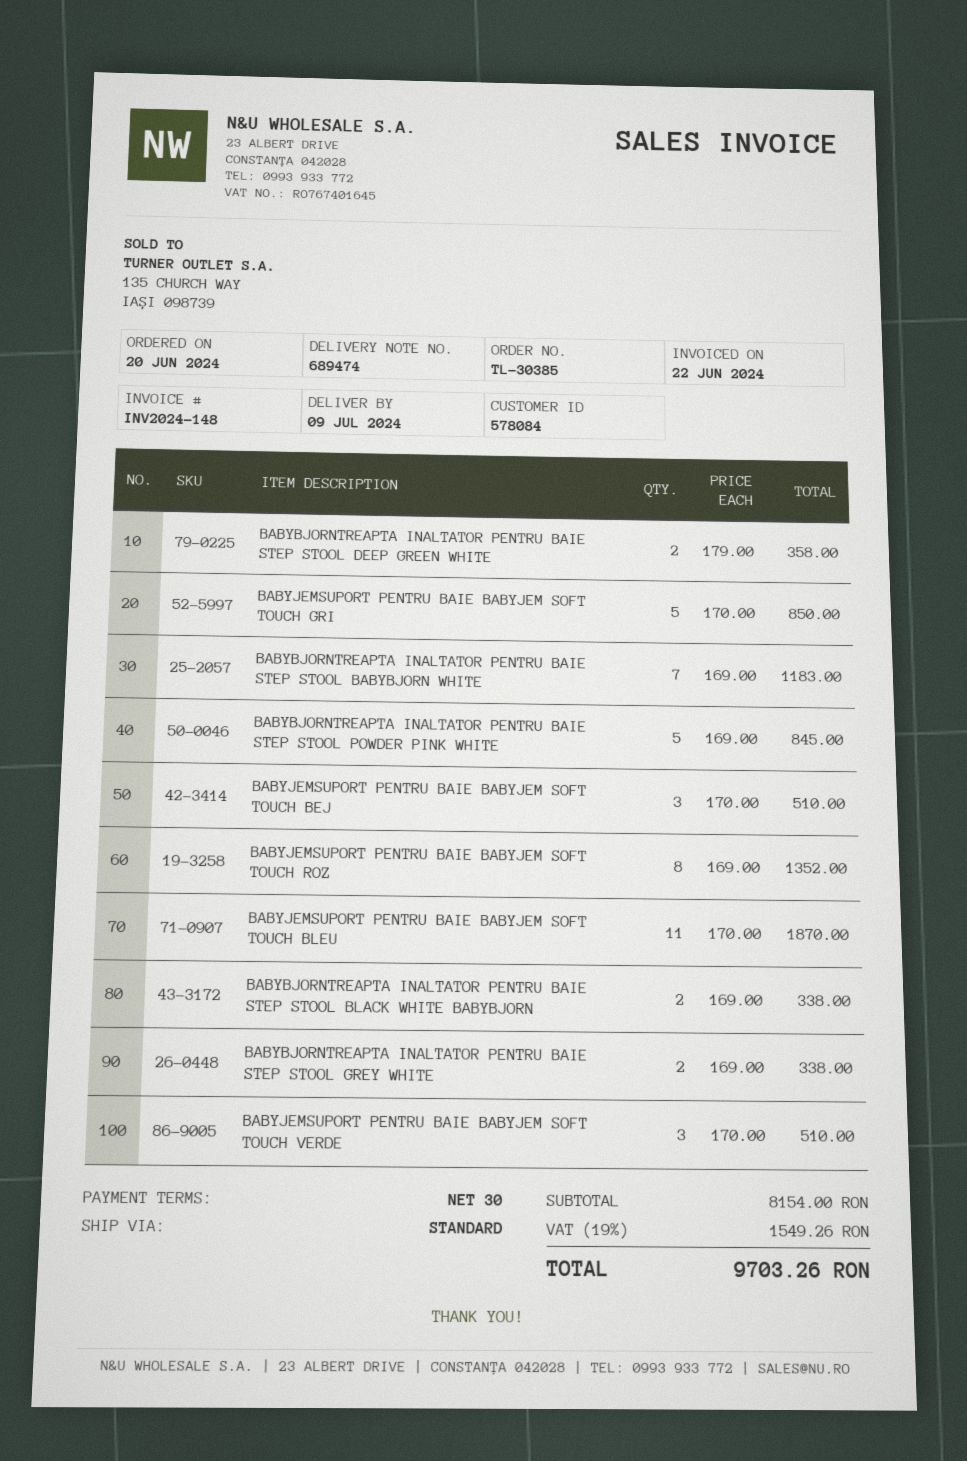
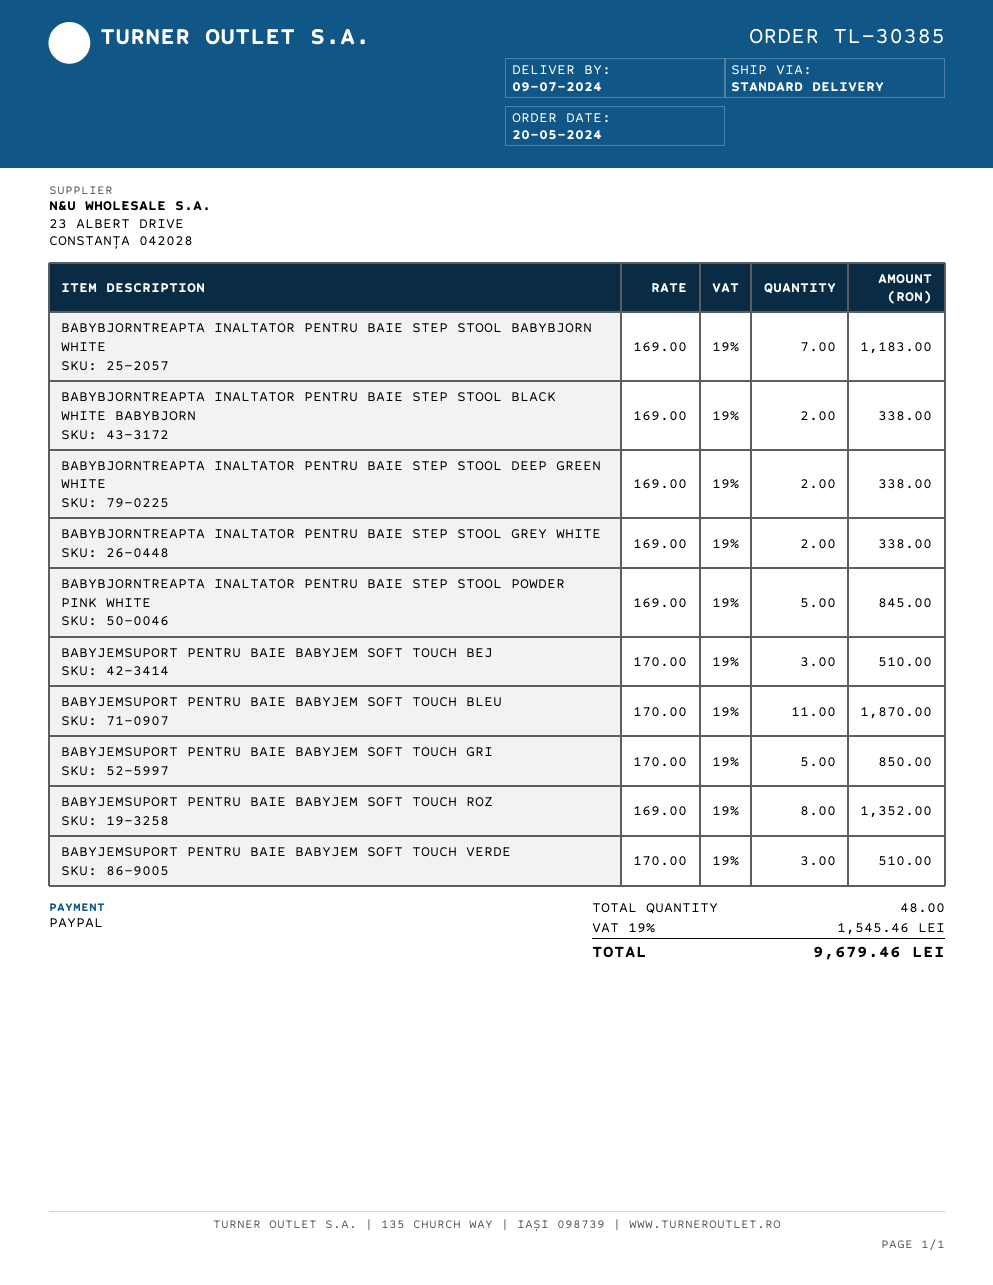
order date: 2024-06-20 -> 2024-05-20
BABYBJORNTREAPTA INALTATOR PENTRU BAIE STEP STOOL DEEP GREEN WHITE: 2 x 179.00 = 358.00 -> 2 x 169.00 = 338.00
tax: 19% = 1549.26 -> 19% = 1545.46
total: 9703.26 -> 9679.46

